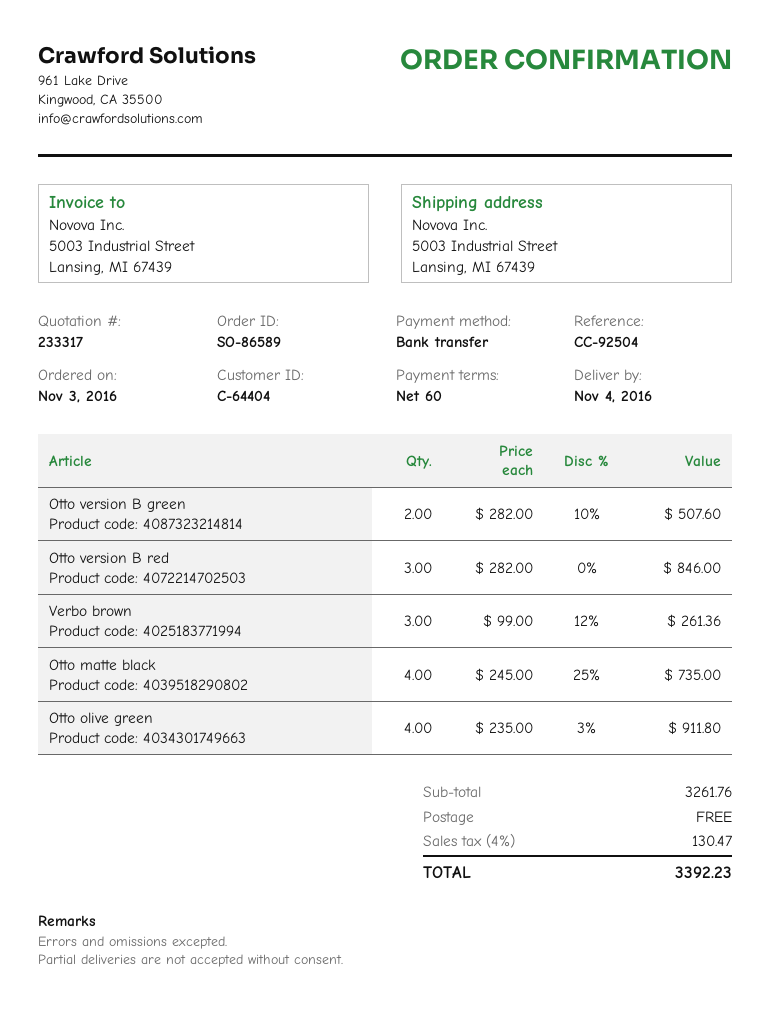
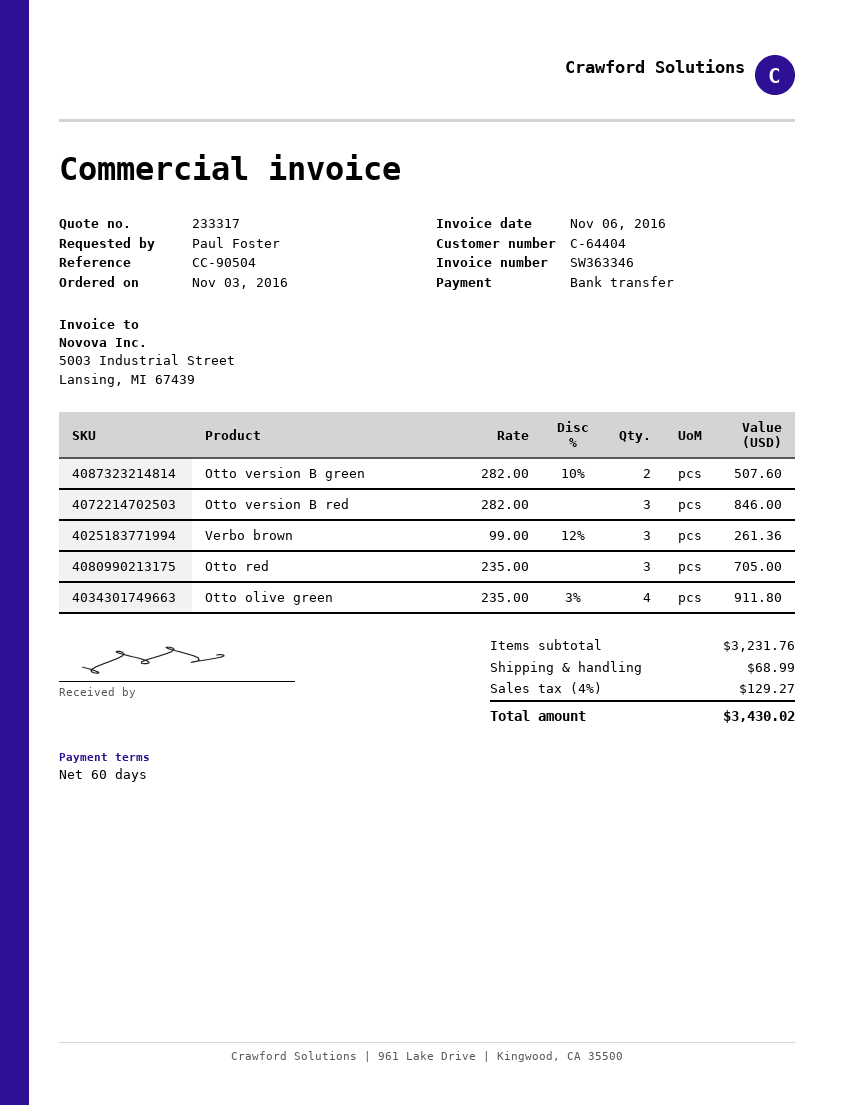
reference: CC-92504 -> CC-90504
Otto matte black: 4 x 245.00 - 25% = 735.00 -> none
Otto red: none -> 3 x 235.00 = 705.00
subtotal: 3261.76 -> 3231.76
shipping: 0.00 -> 68.99
tax: 4% = 130.47 -> 4% = 129.27
total: 3392.23 -> 3430.02

